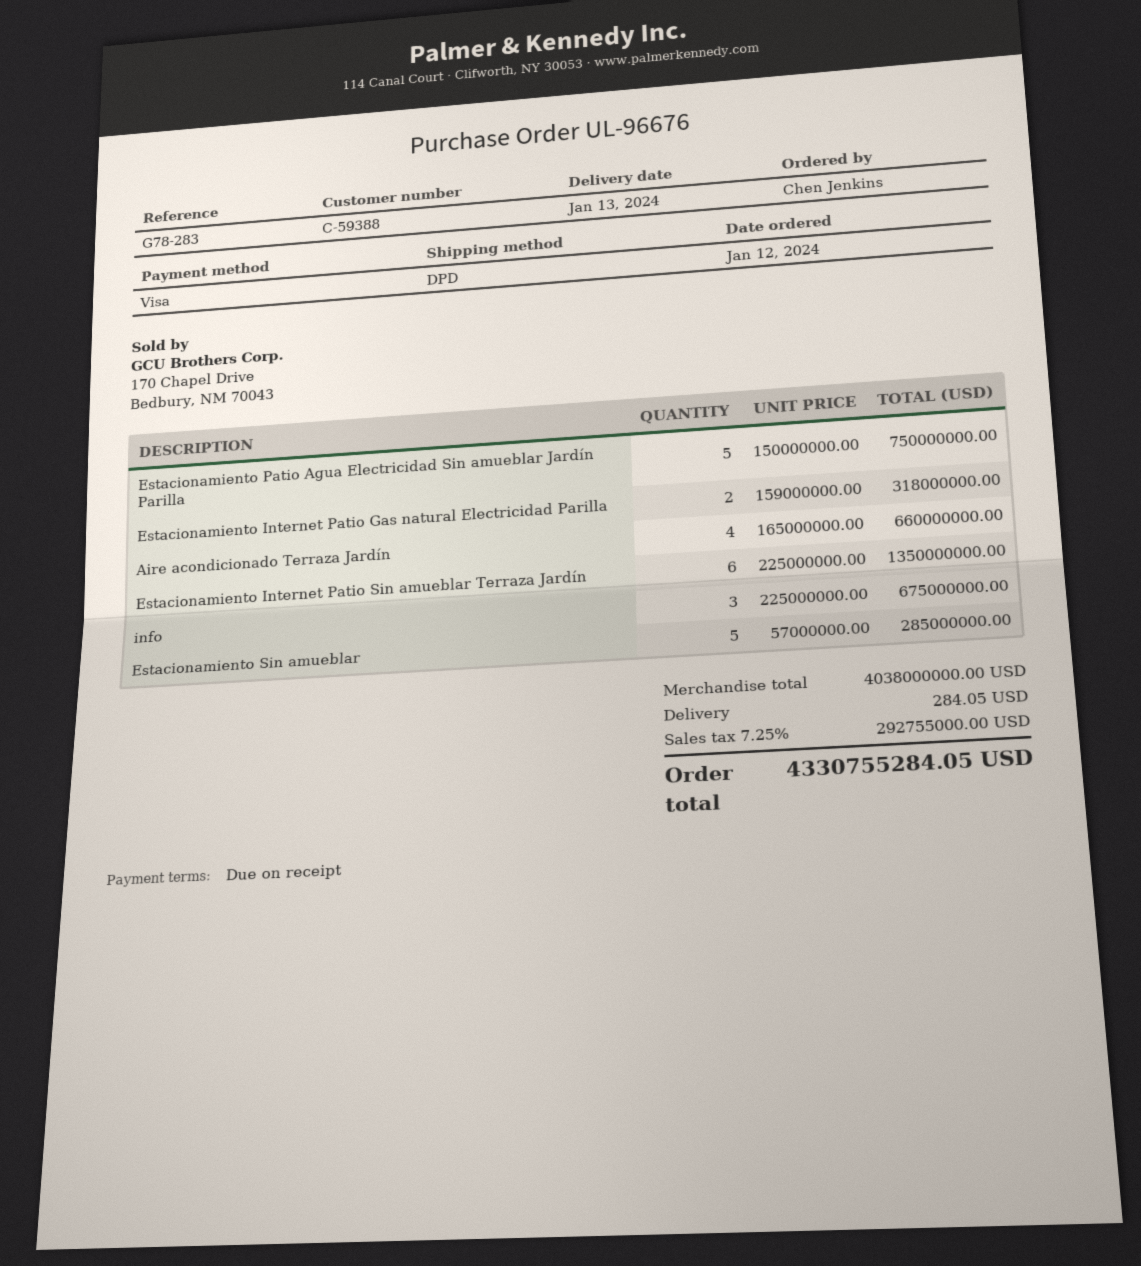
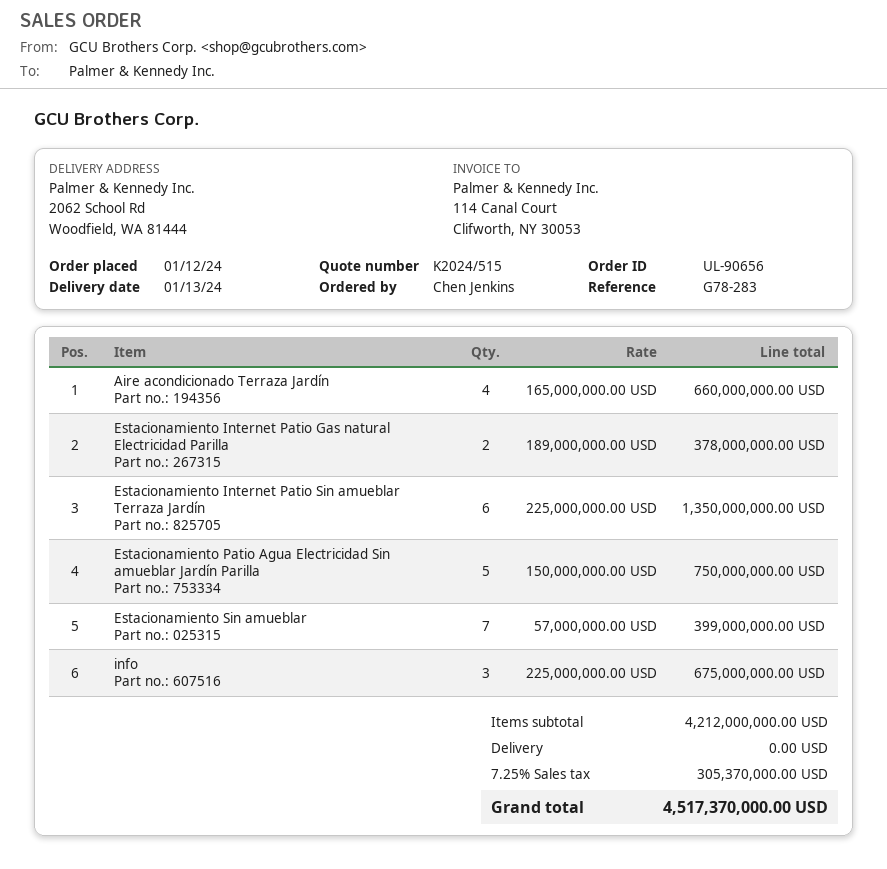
order number: UL-96676 -> UL-90656
Estacionamiento Internet Patio Gas natural Electricidad Parilla: 2 x 159000000.00 = 318000000.00 -> 2 x 189000000.00 = 378000000.00
Estacionamiento Sin amueblar: 5 x 57000000.00 = 285000000.00 -> 7 x 57000000.00 = 399000000.00
subtotal: 4038000000.00 -> 4212000000.00
shipping: 284.05 -> 0.00
tax: 7.25% = 292755000.00 -> 7.25% = 305370000.00
total: 4330755284.05 -> 4517370000.00

